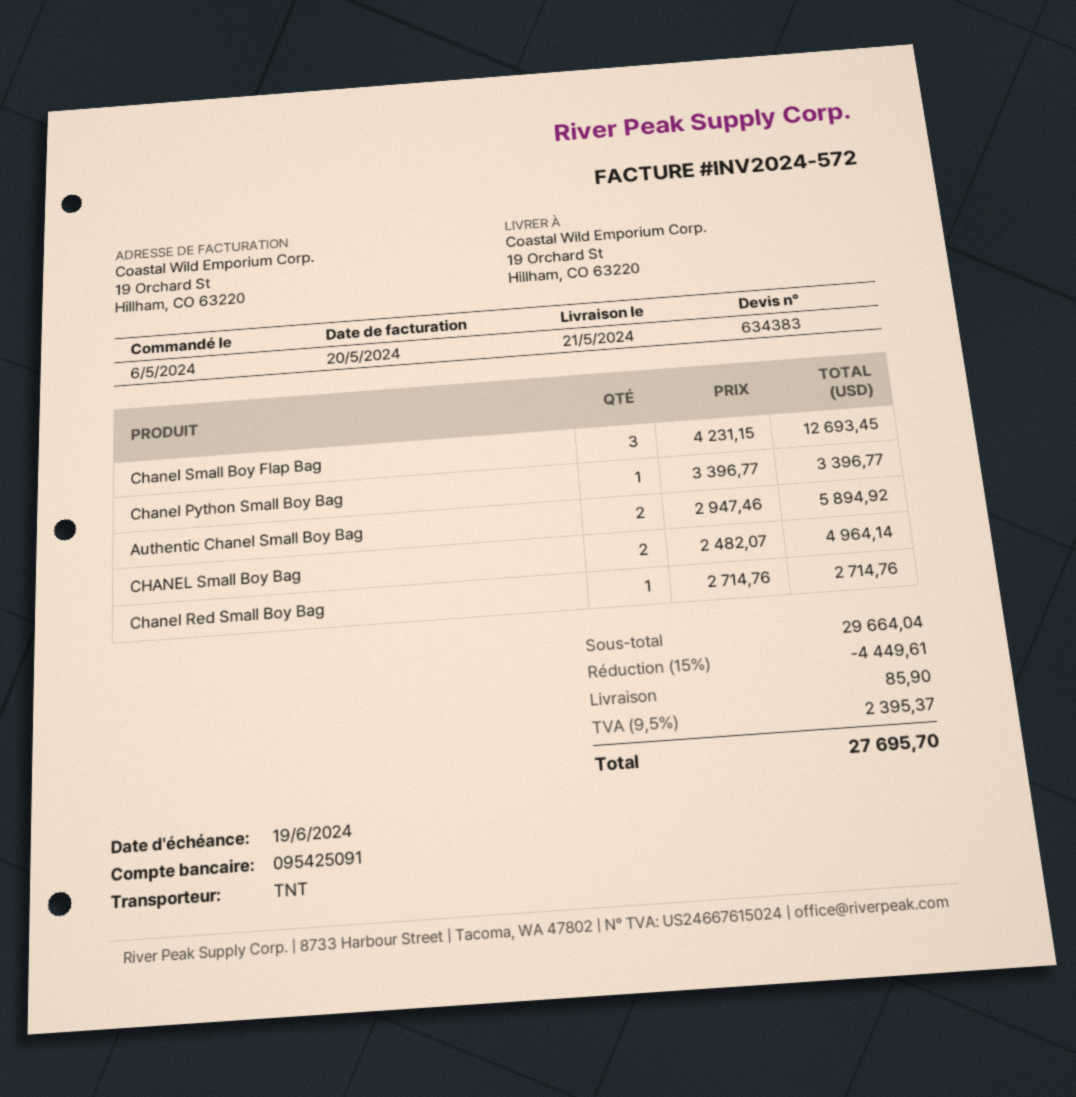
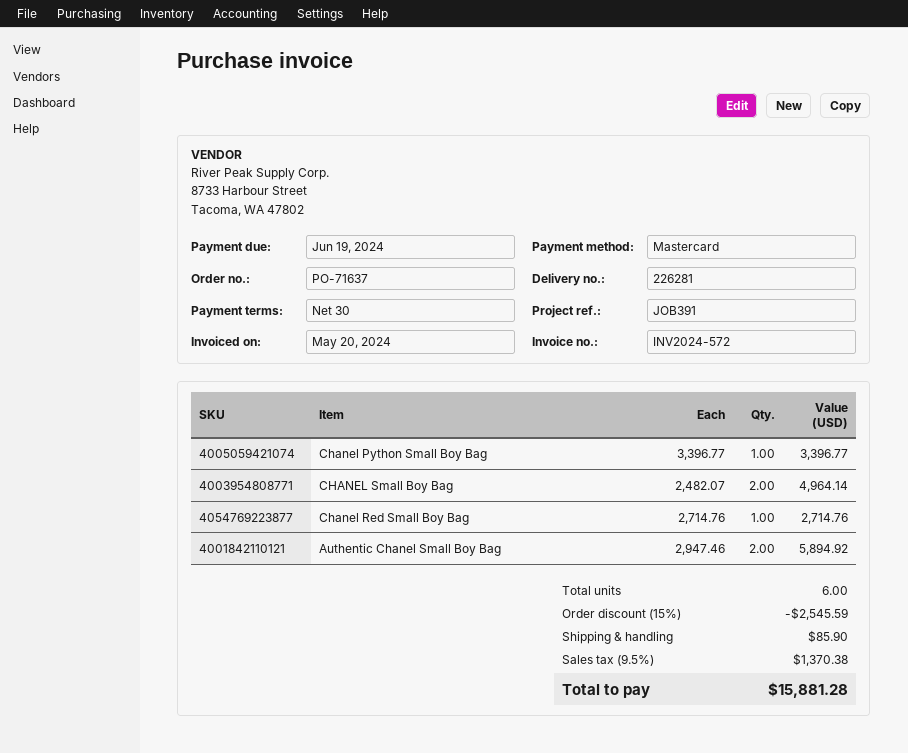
Chanel Small Boy Flap Bag: 3 x 4231.15 = 12693.45 -> none
discount: 15% = 4449.61 -> 15% = 2545.59
tax: 9.5% = 2395.37 -> 9.5% = 1370.38
total: 27695.70 -> 15881.28

